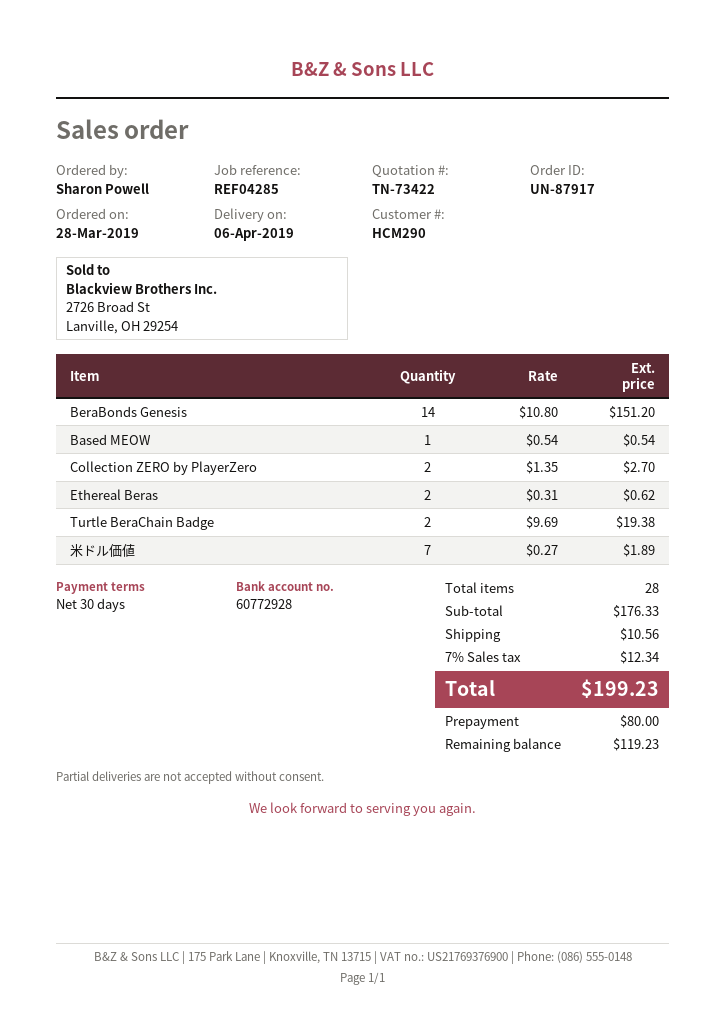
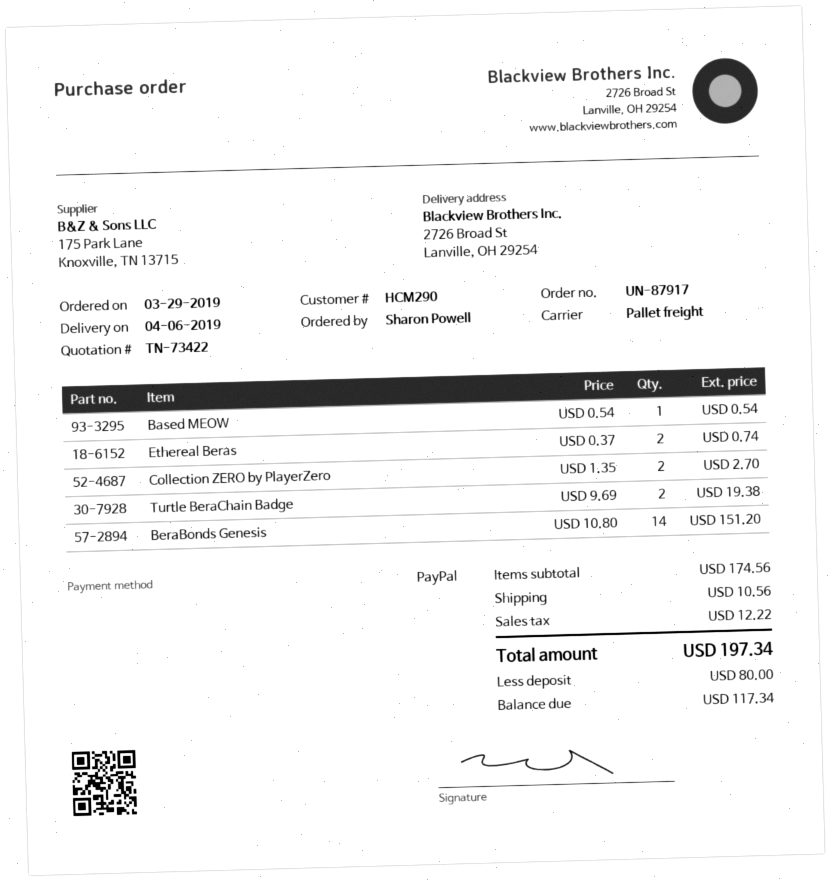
order date: 2019-03-28 -> 2019-03-29
Ethereal Beras: 2 x 0.31 = 0.62 -> 2 x 0.37 = 0.74
米ドル価値: 7 x 0.27 = 1.89 -> none
subtotal: 176.33 -> 174.56
tax: 12.34 -> 12.22
total: 199.23 -> 197.34
balance: 119.23 -> 117.34

